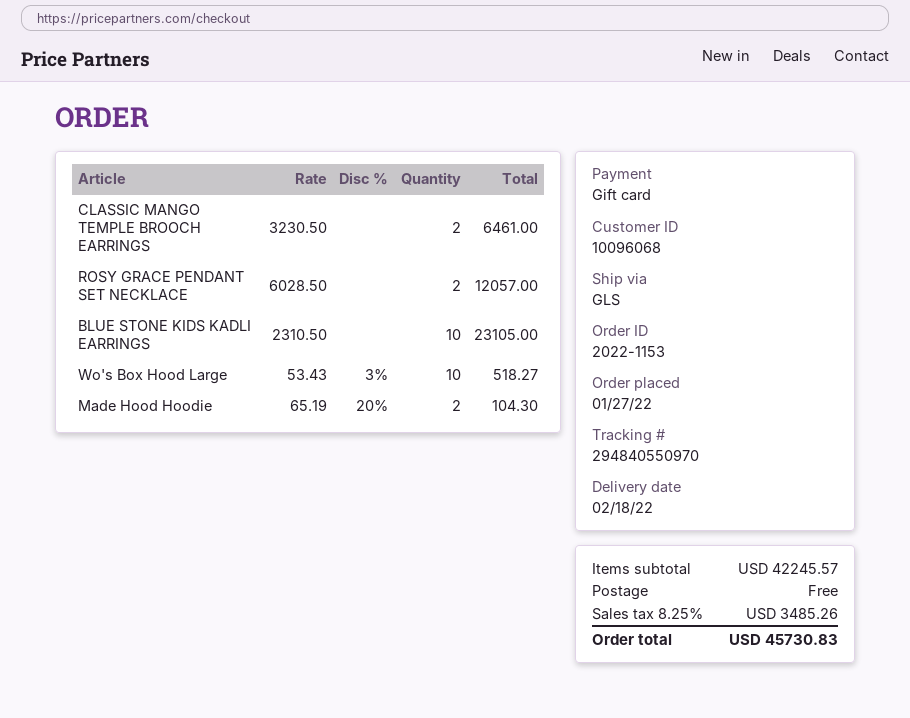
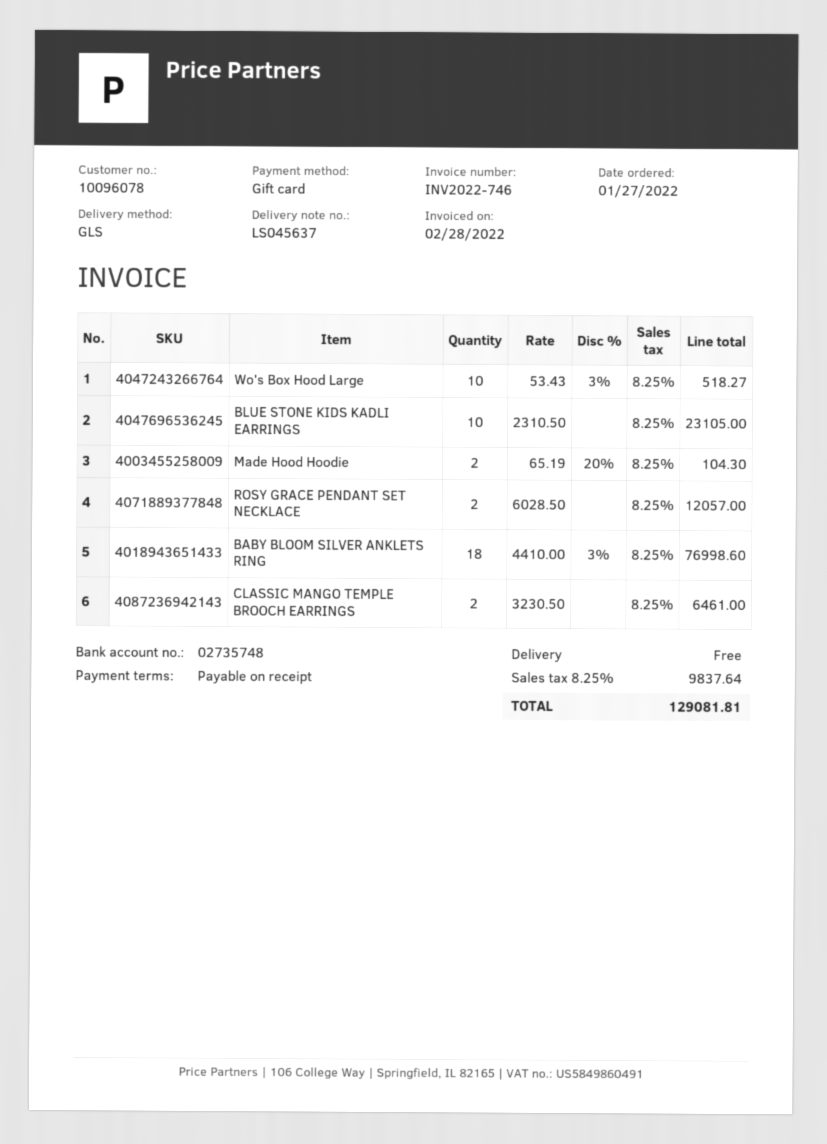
customer number: 10096068 -> 10096078
BABY BLOOM SILVER ANKLETS RING: none -> 18 x 4410.00 - 3% = 76998.60
tax: 8.25% = 3485.26 -> 8.25% = 9837.64
total: 45730.83 -> 129081.81

